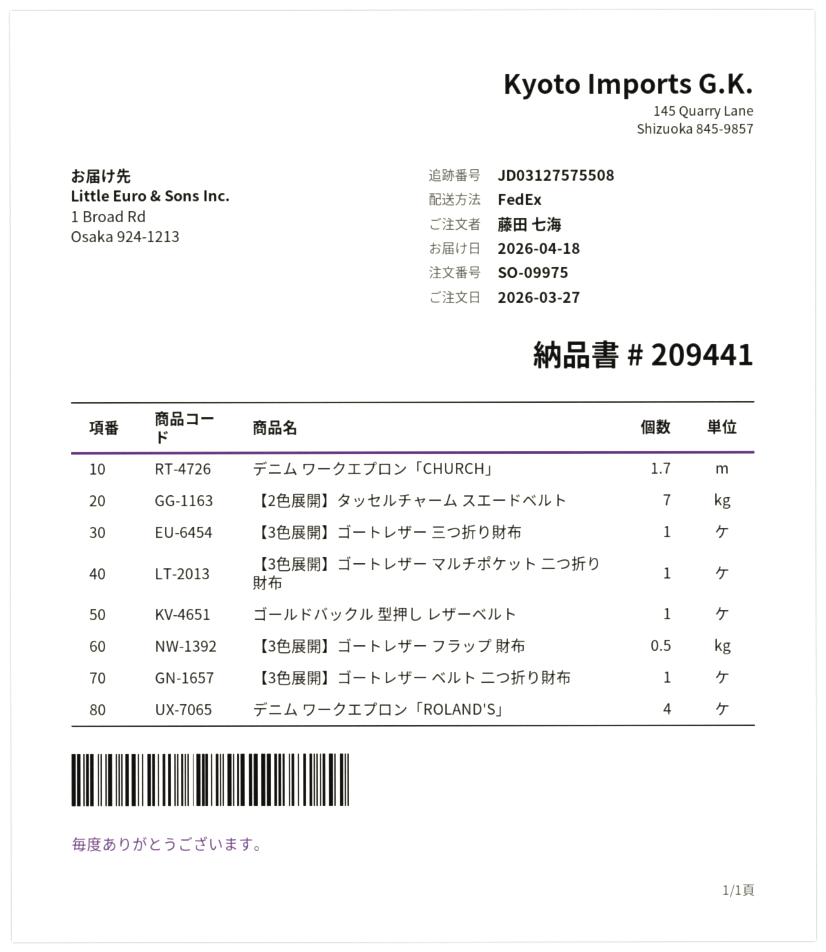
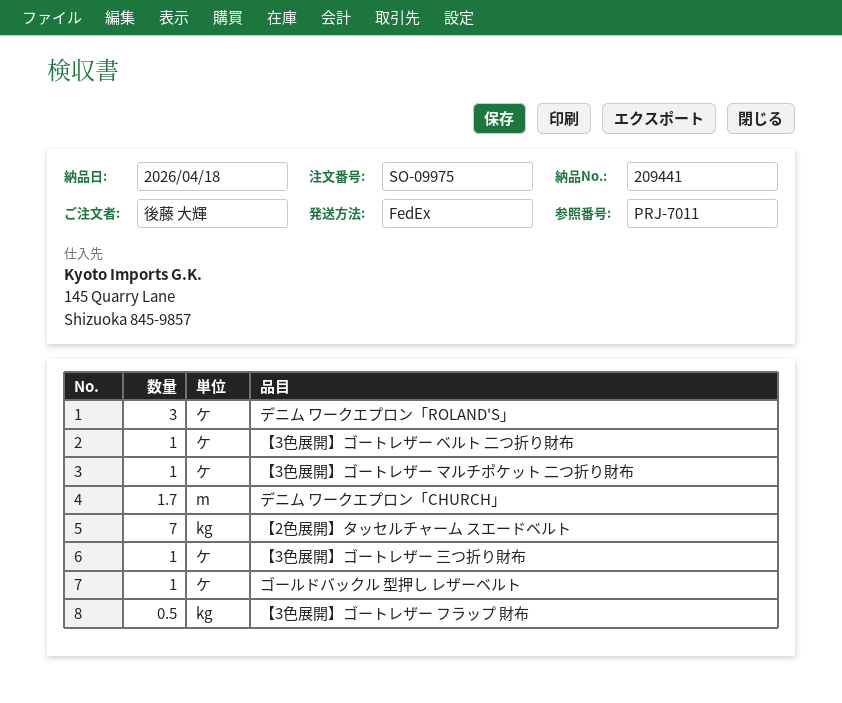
ordered by: 藤田 七海 -> 後藤 大輝
デニム ワークエプロン「ROLAND'S」: 4 -> 3

